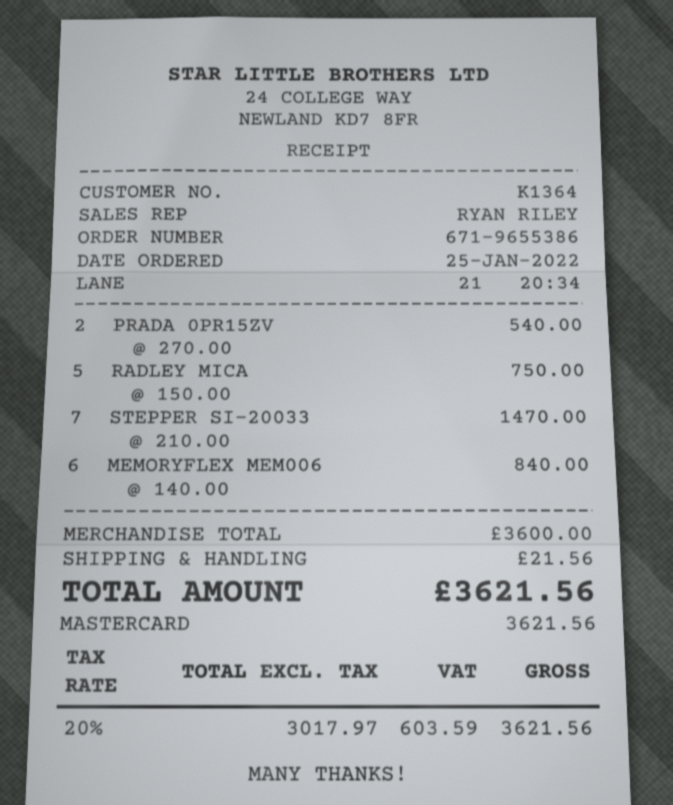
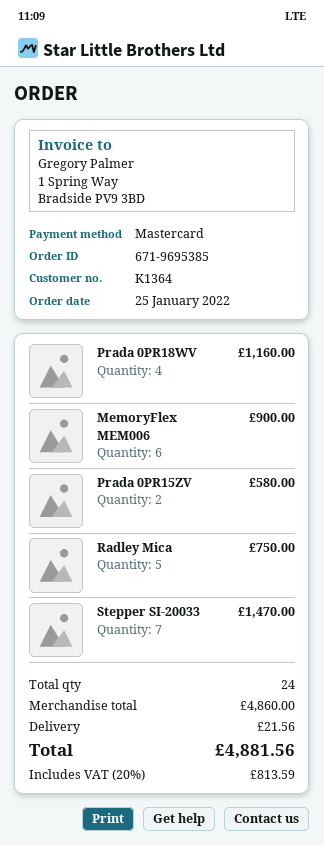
order number: 671-9655386 -> 671-9695385
PRADA 0PR15ZV: 2 for 540.00 -> 2 for 580.00
MEMORYFLEX MEM006: 6 for 840.00 -> 6 for 900.00
Prada 0PR18WV: none -> 4 for 1160.00
subtotal: 3600.00 -> 4860.00
tax: 20% = 603.59 -> 20% = 813.59
total: 3621.56 -> 4881.56

